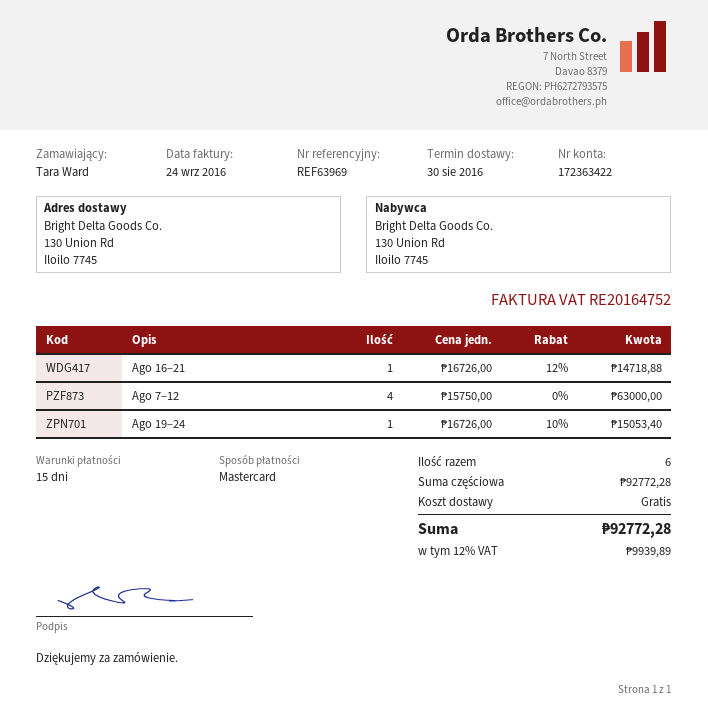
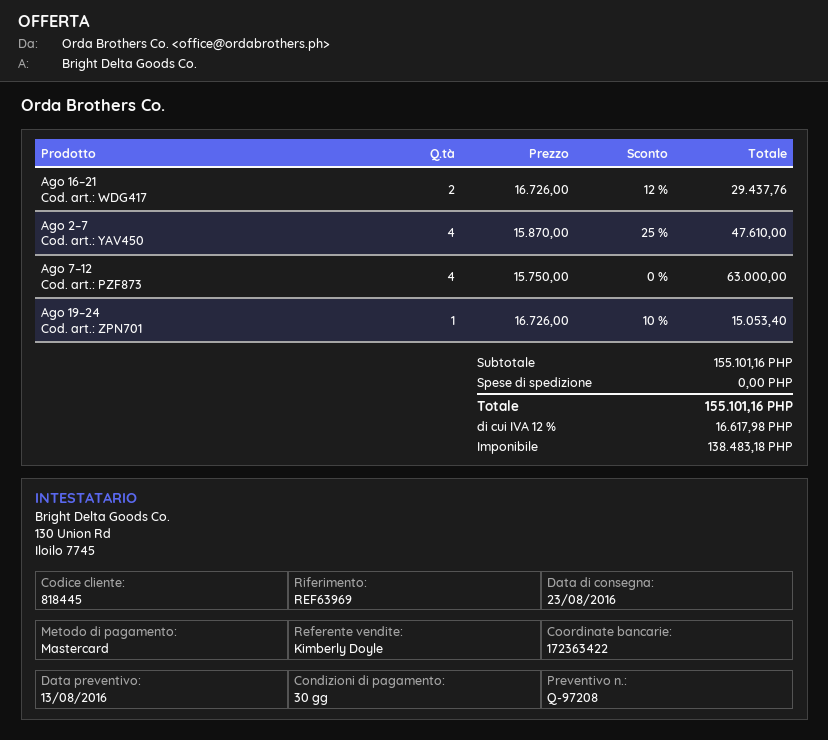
delivery date: 2016-08-30 -> 2016-08-23
payment terms: 15 days -> 30 days
Ago 16–21: 1 x 16726.00 - 12% = 14718.88 -> 2 x 16726.00 - 12% = 29437.76
Ago 2–7: none -> 4 x 15870.00 - 25% = 47610.00
subtotal: 92772.28 -> 155101.16
tax: 12% = 9939.89 -> 12% = 16617.98
total: 92772.28 -> 155101.16

